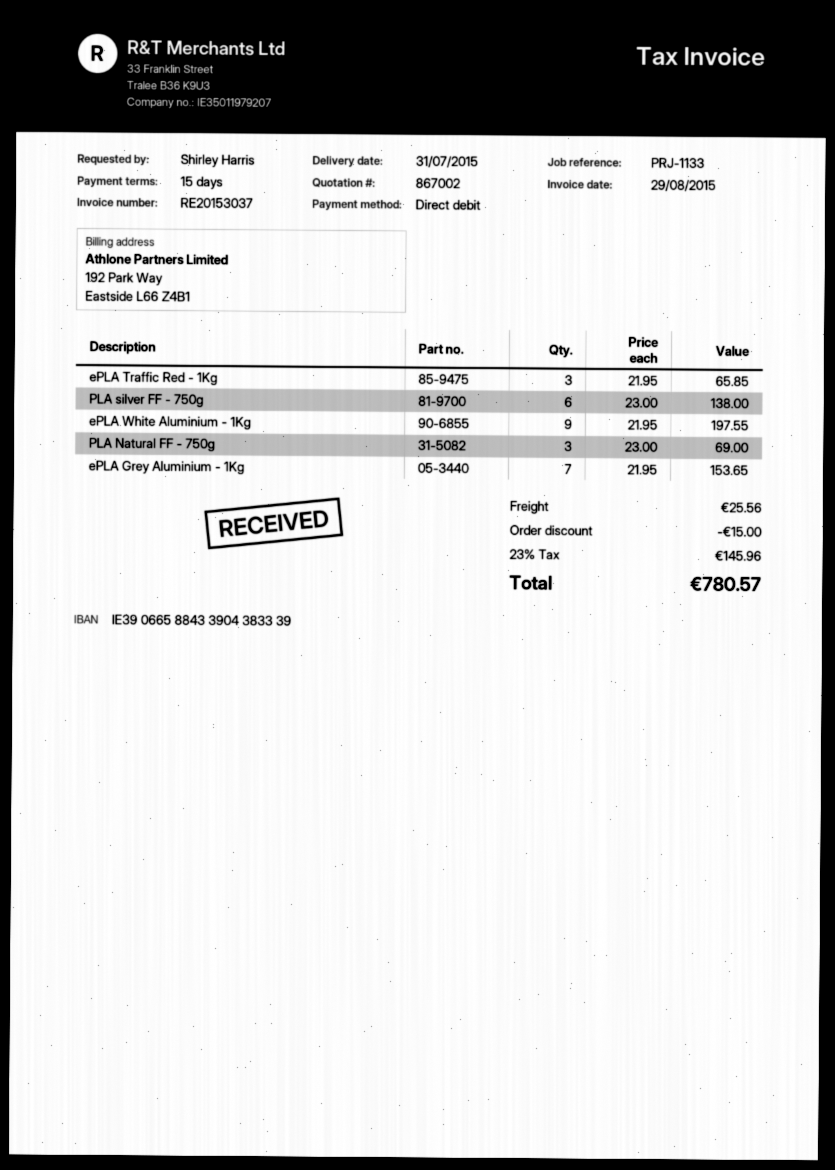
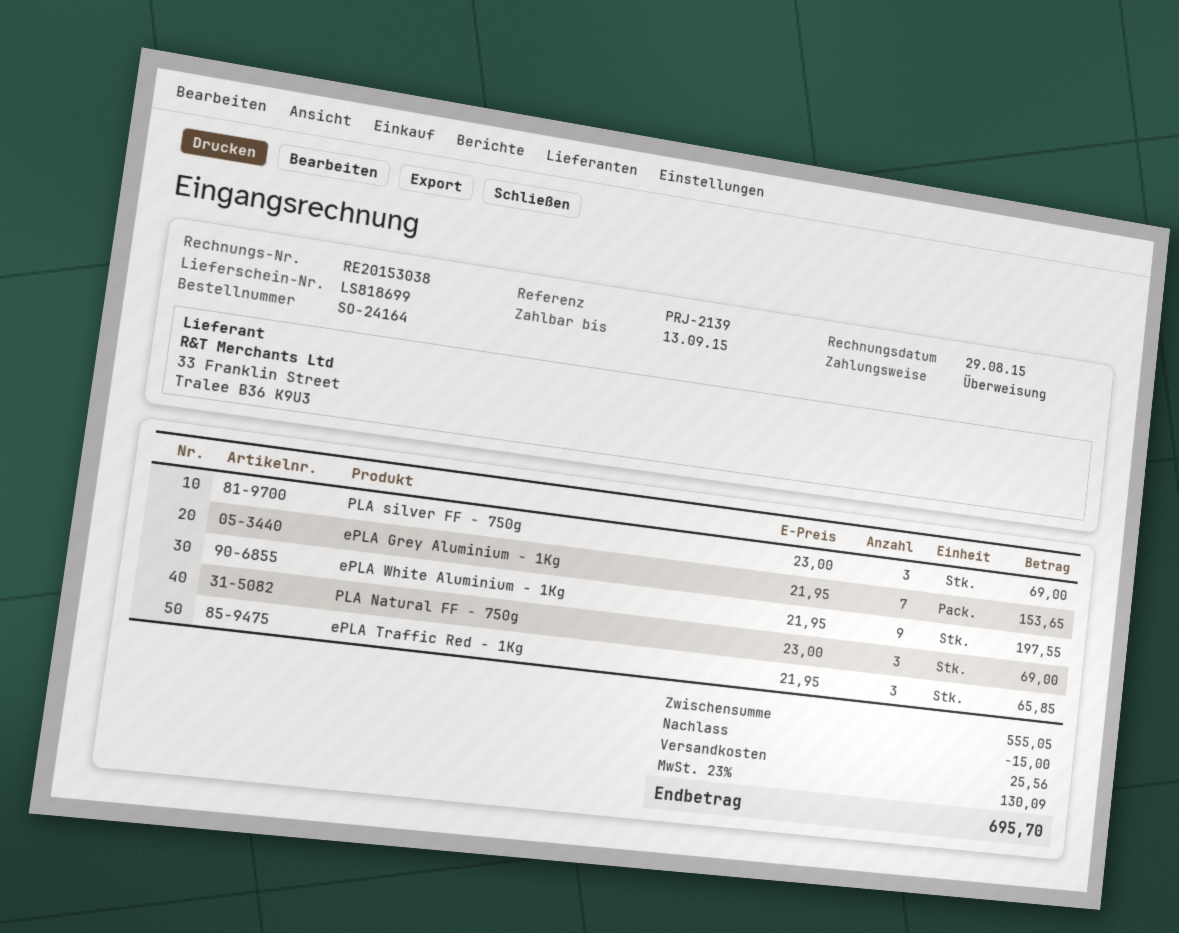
invoice number: RE20153037 -> RE20153038
reference: PRJ-1133 -> PRJ-2139
payment method: direct debit -> bank transfer
PLA silver FF - 750g: 6 x 23.00 = 138.00 -> 3 x 23.00 = 69.00
tax: 23% = 145.96 -> 23% = 130.09
total: 780.57 -> 695.70

